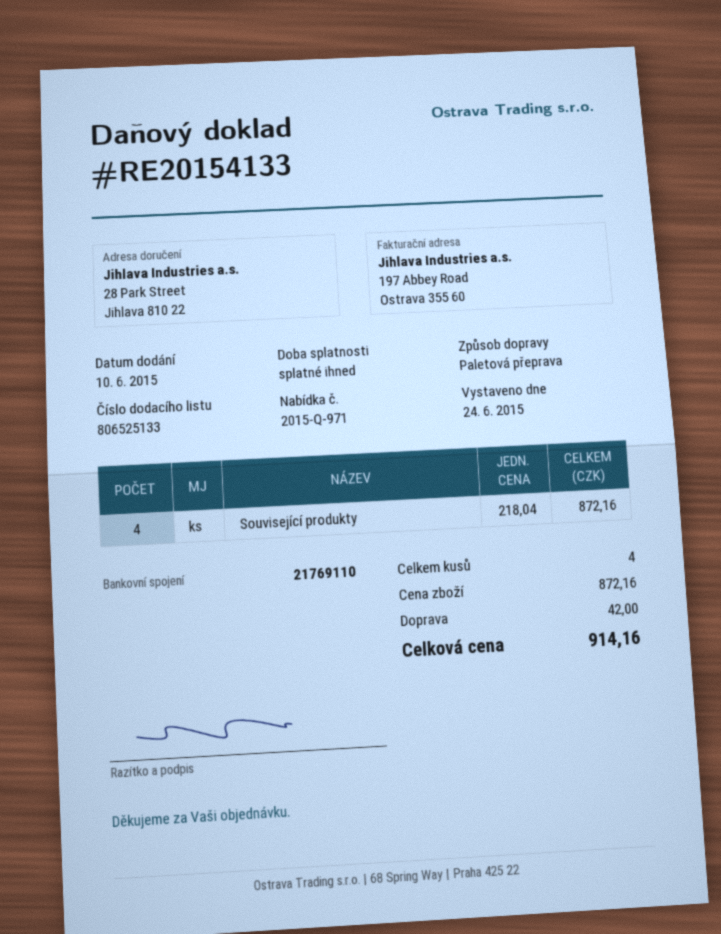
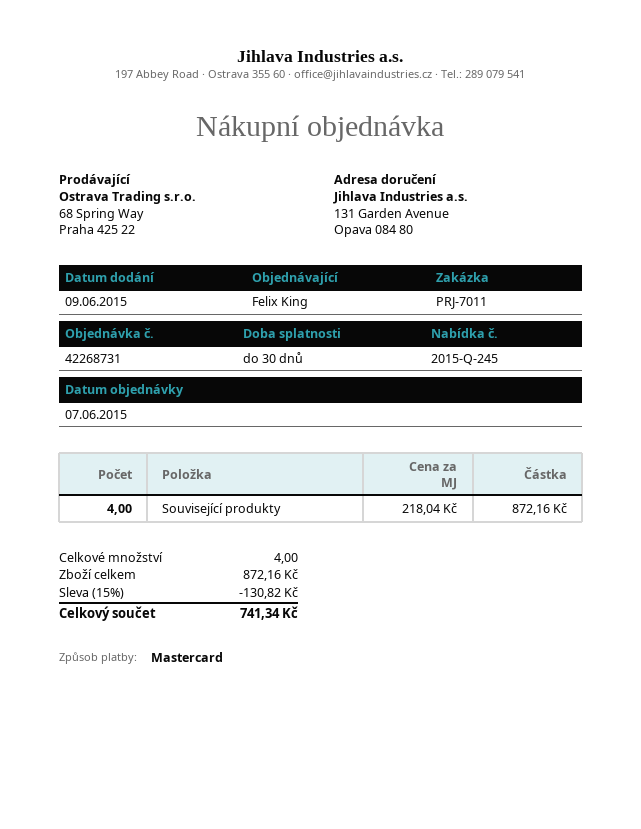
quote number: 2015-Q-971 -> 2015-Q-245
delivery date: 2015-06-10 -> 2015-06-09
payment terms: on receipt -> 30 days
ship to: 28 Park Street, Jihlava 810 22 -> 131 Garden Avenue, Opava 084 80
discount: none -> 15% = 130.82
shipping: 42.00 -> none
total: 914.16 -> 741.34

